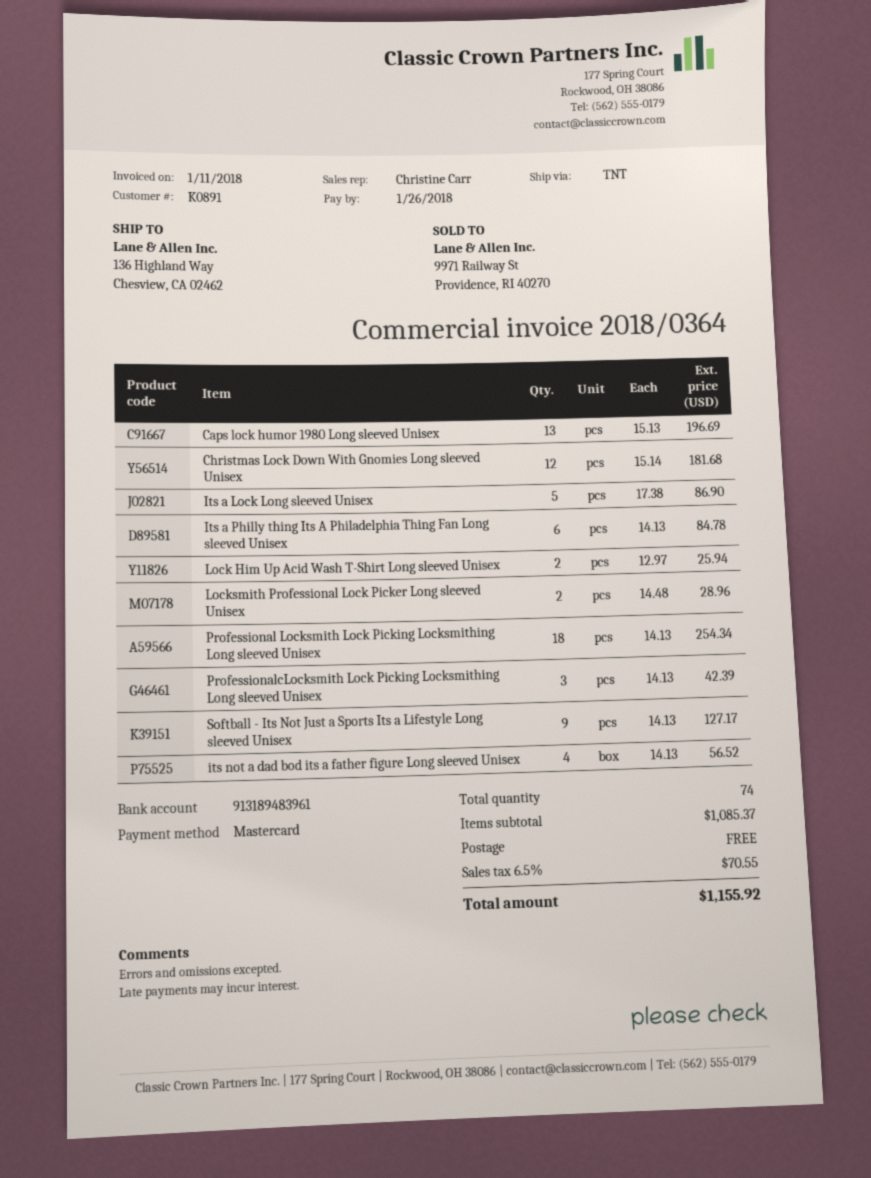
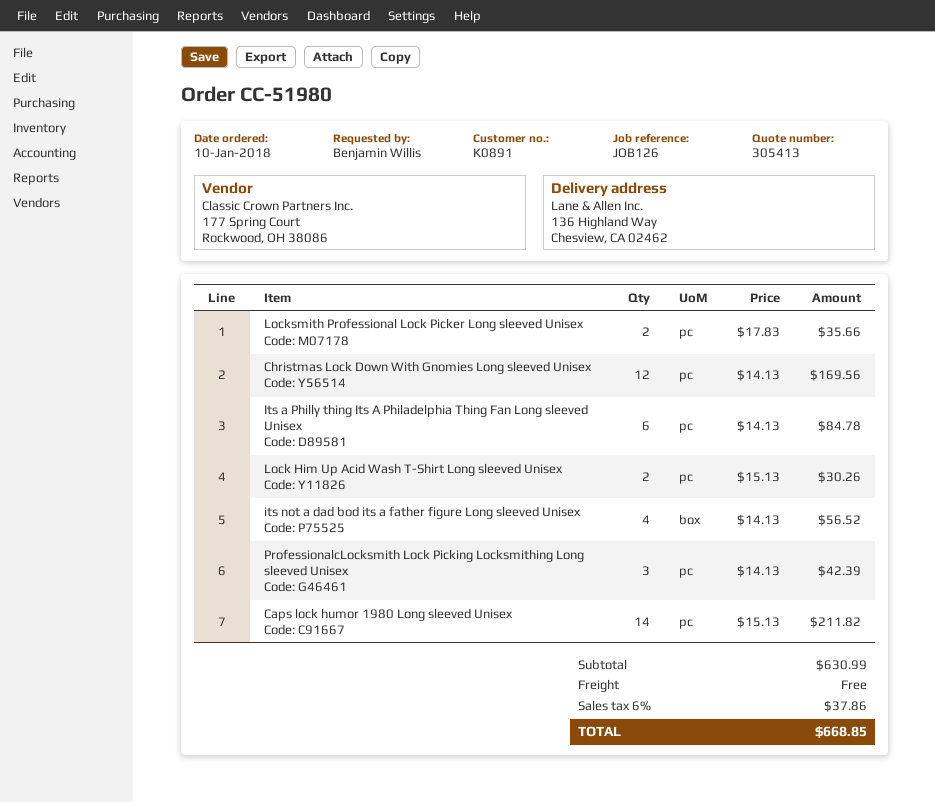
Caps lock humor 1980 Long sleeved Unisex: 13 x 15.13 = 196.69 -> 14 x 15.13 = 211.82
Christmas Lock Down With Gnomies Long sleeved Unisex: 12 x 15.14 = 181.68 -> 12 x 14.13 = 169.56
Its a Lock Long sleeved Unisex: 5 x 17.38 = 86.90 -> none
Lock Him Up Acid Wash T-Shirt Long sleeved Unisex: 2 x 12.97 = 25.94 -> 2 x 15.13 = 30.26
Locksmith Professional Lock Picker Long sleeved Unisex: 2 x 14.48 = 28.96 -> 2 x 17.83 = 35.66
Professional Locksmith Lock Picking Locksmithing Long sleeved Unisex: 18 x 14.13 = 254.34 -> none
Softball - Its Not Just a Sports Its a Lifestyle Long sleeved Unisex: 9 x 14.13 = 127.17 -> none
subtotal: 1085.37 -> 630.99
tax: 6.5% = 70.55 -> 6% = 37.86
total: 1155.92 -> 668.85

